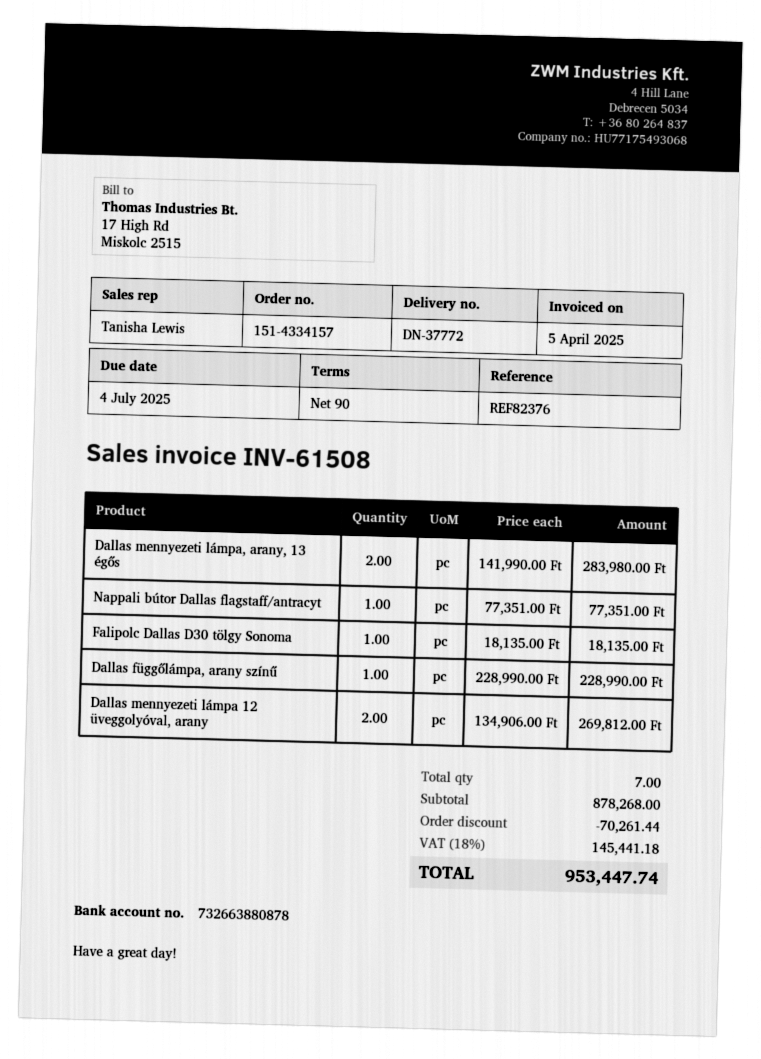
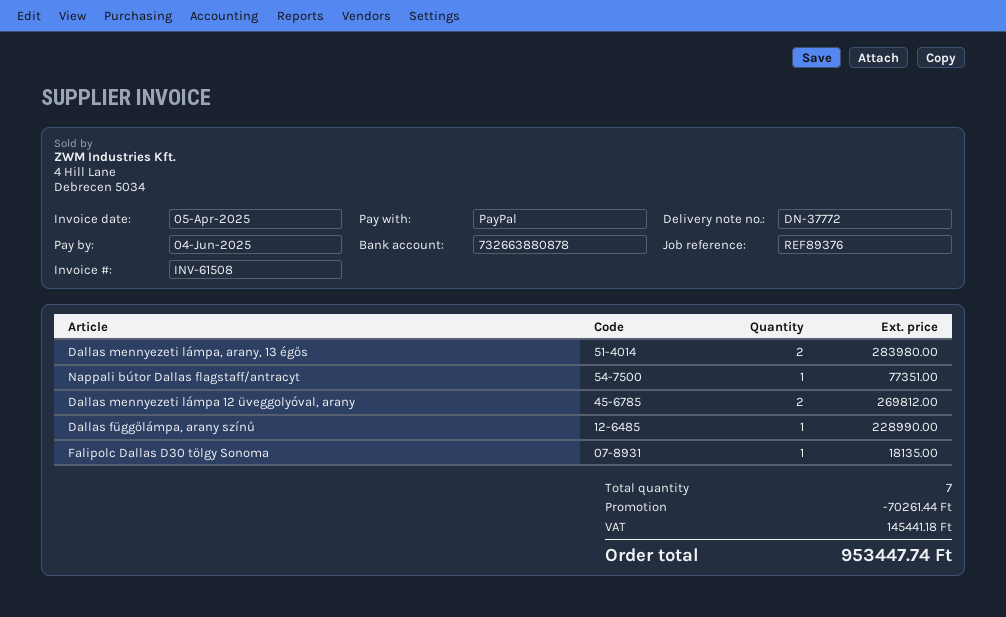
due date: 2025-07-04 -> 2025-06-04
reference: REF82376 -> REF89376

